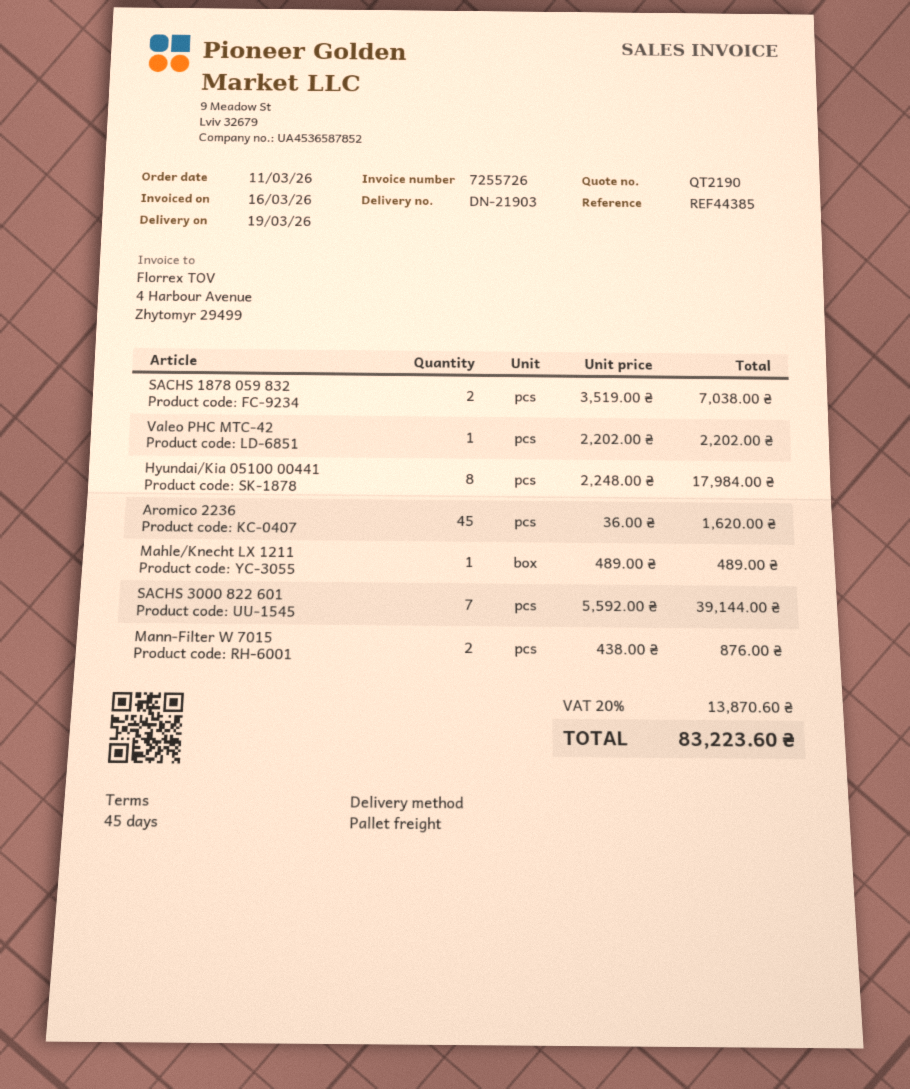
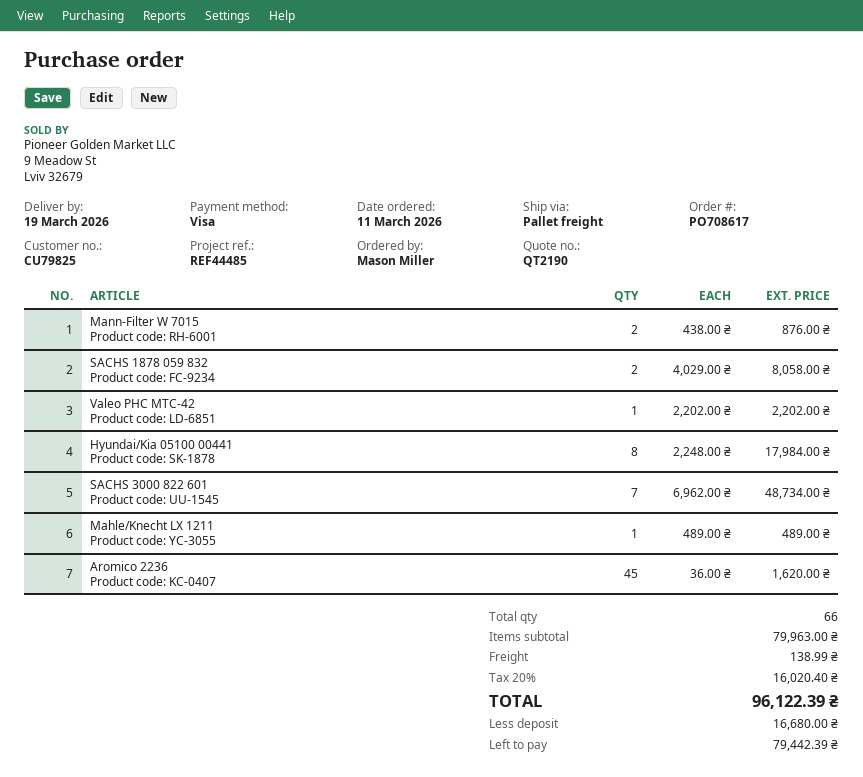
reference: REF44385 -> REF44485
SACHS 1878 059 832: 2 x 3519.00 = 7038.00 -> 2 x 4029.00 = 8058.00
SACHS 3000 822 601: 7 x 5592.00 = 39144.00 -> 7 x 6962.00 = 48734.00
shipping: none -> 138.99
tax: 20% = 13870.60 -> 20% = 16020.40
total: 83223.60 -> 96122.39

